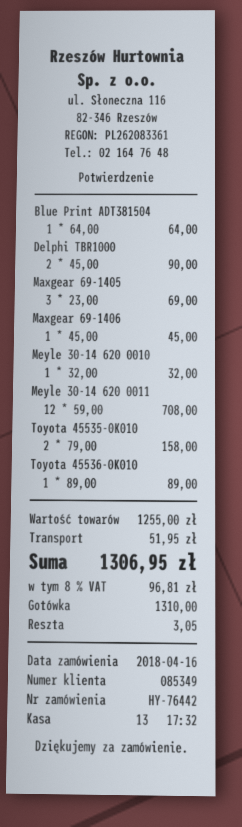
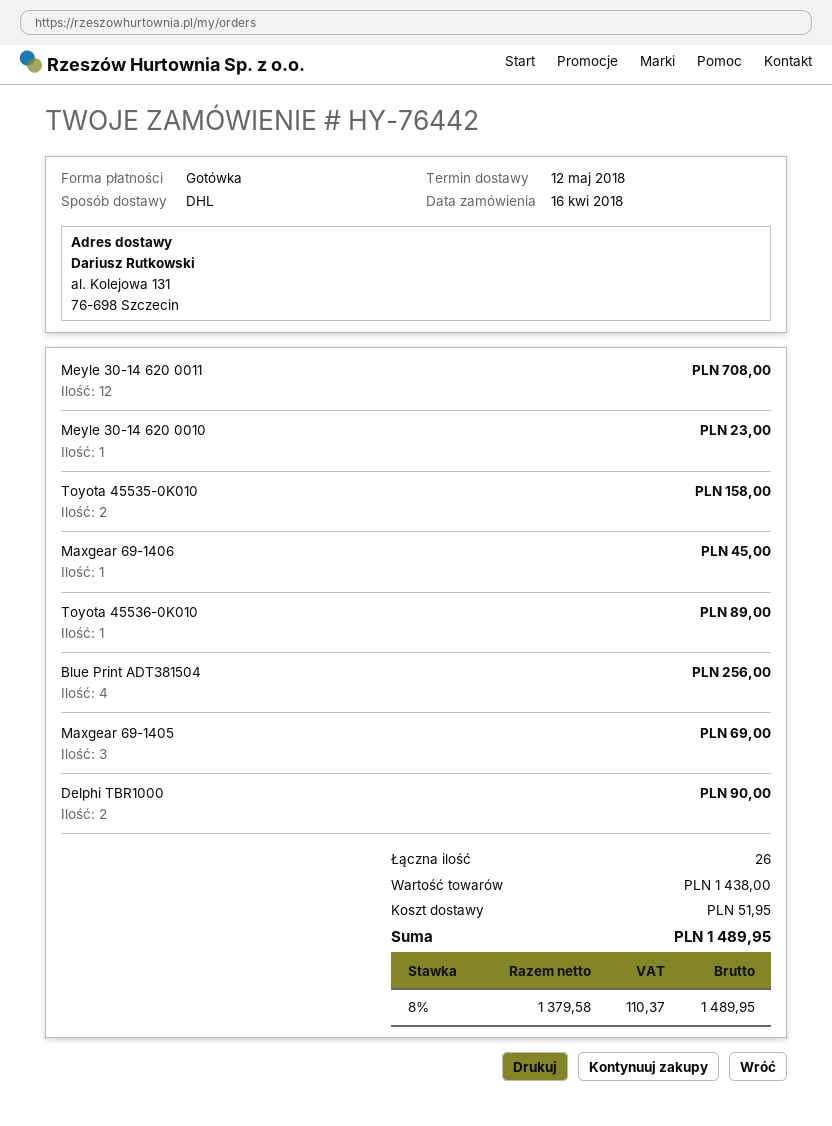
Blue Print ADT381504: 1 for 64.00 -> 4 for 256.00
Meyle 30-14 620 0010: 1 for 32.00 -> 1 for 23.00
subtotal: 1255.00 -> 1438.00
tax: 8% = 96.81 -> 8% = 110.37
total: 1306.95 -> 1489.95

